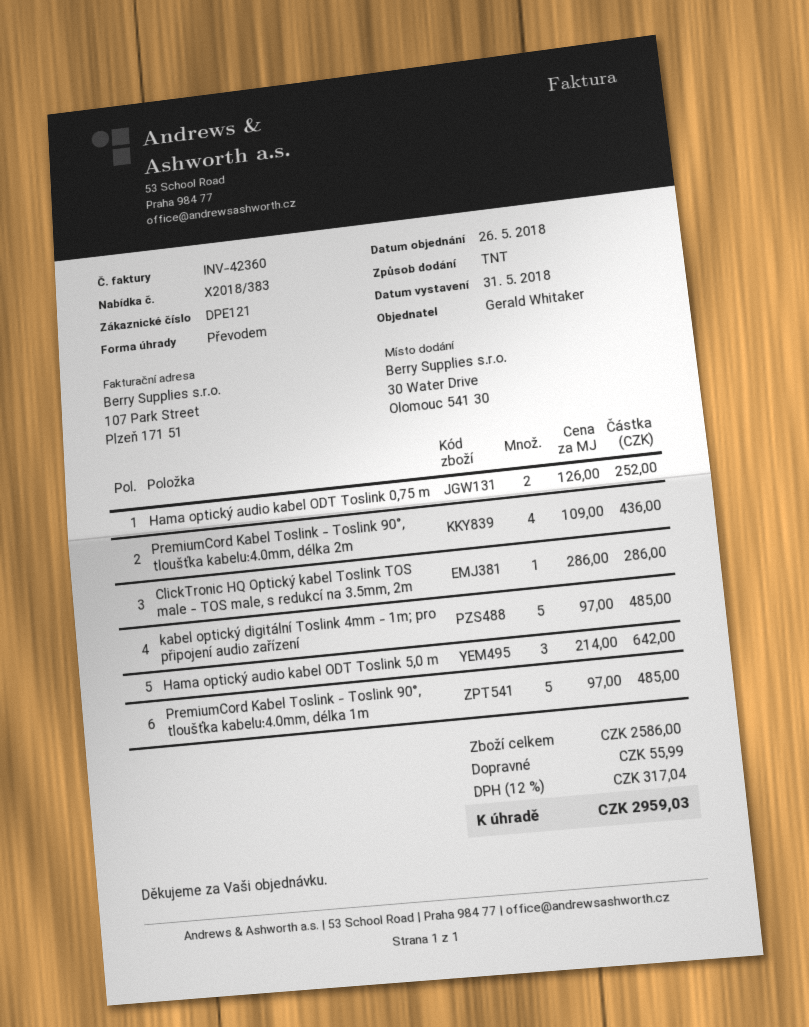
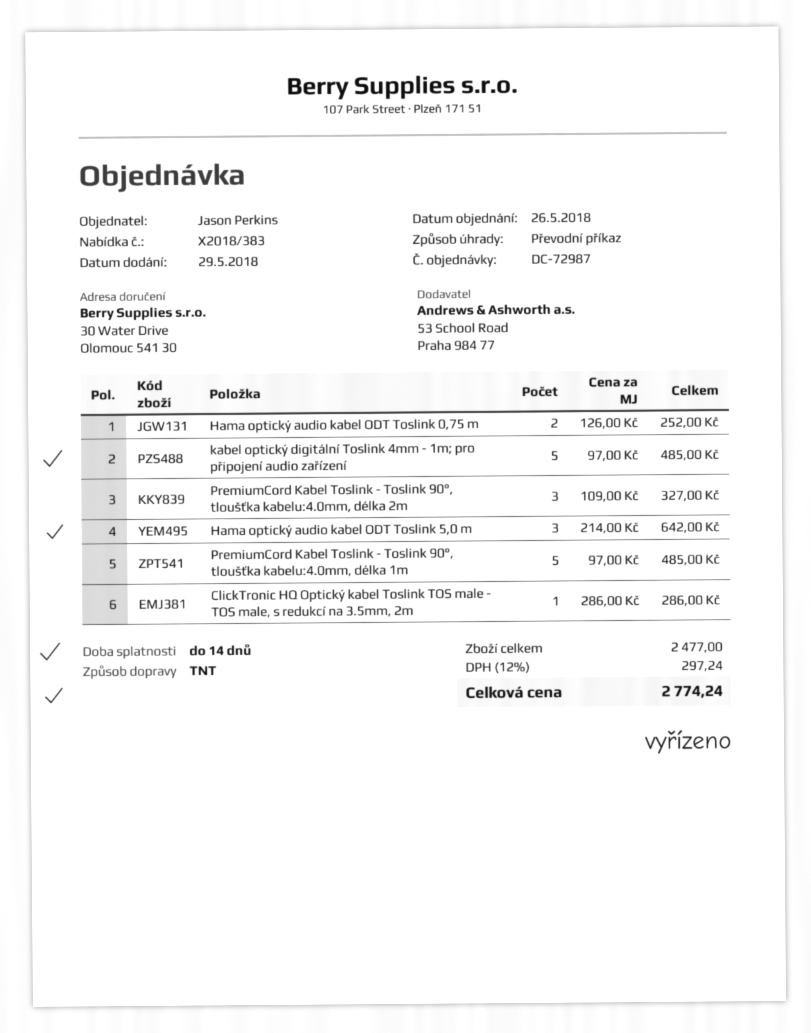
ordered by: Gerald Whitaker -> Jason Perkins
PremiumCord Kabel Toslink - Toslink 90°, tloušťka kabelu:4.0mm, délka 2m: 4 x 109.00 = 436.00 -> 3 x 109.00 = 327.00
subtotal: 2586.00 -> 2477.00
shipping: 55.99 -> none
tax: 12% = 317.04 -> 12% = 297.24
total: 2959.03 -> 2774.24

